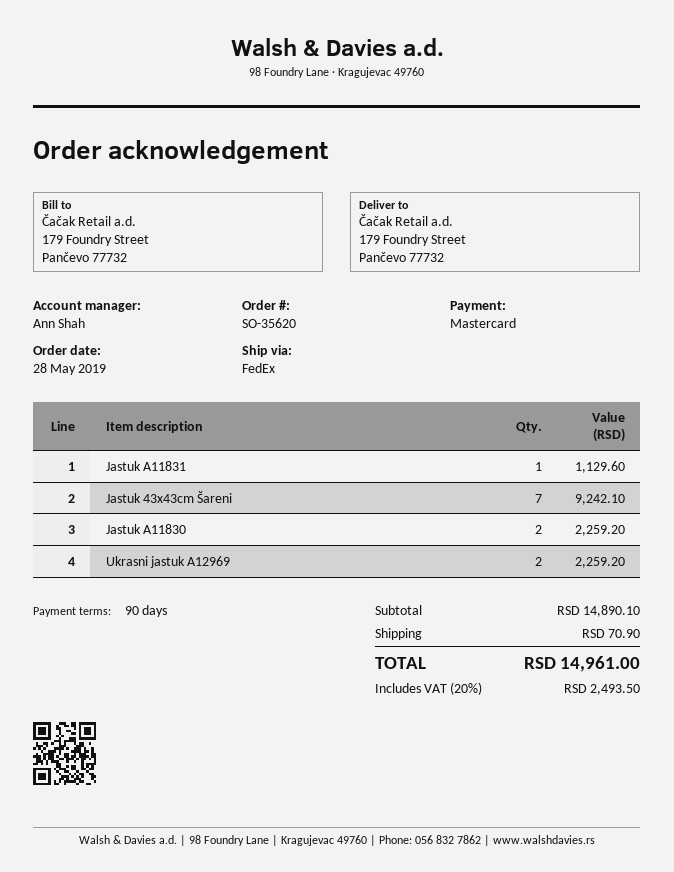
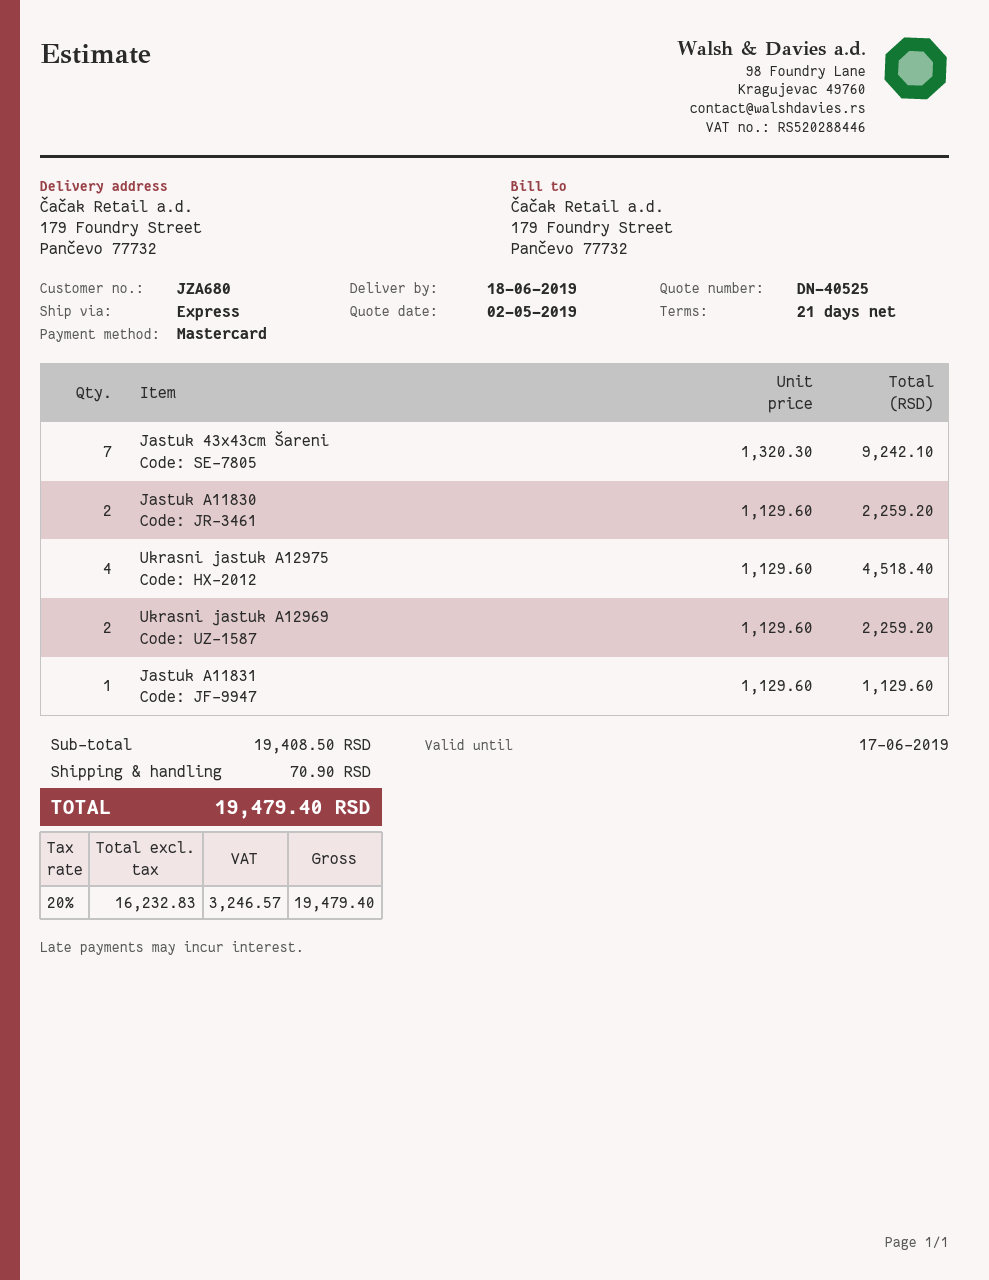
payment terms: 90 days -> 21 days
shipping method: FedEx -> express
Ukrasni jastuk A12975: none -> 4 for 4518.40
subtotal: 14890.10 -> 19408.50
tax: 20% = 2493.50 -> 20% = 3246.57
total: 14961.00 -> 19479.40

